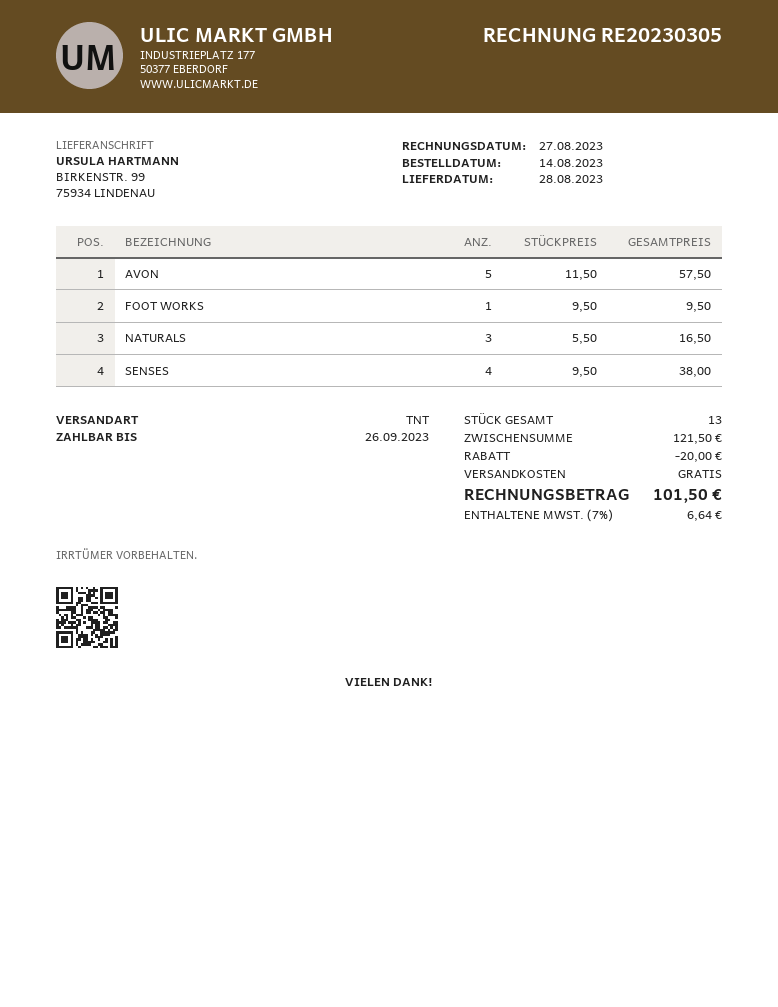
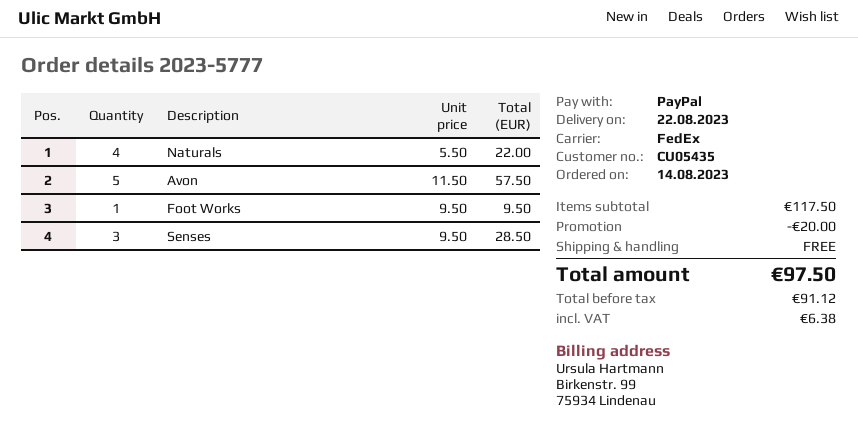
delivery date: 2023-08-28 -> 2023-08-22
shipping method: TNT -> FedEx
NATURALS: 3 x 5.50 = 16.50 -> 4 x 5.50 = 22.00
SENSES: 4 x 9.50 = 38.00 -> 3 x 9.50 = 28.50
subtotal: 121.50 -> 117.50
tax: 6.64 -> 6.38
total: 101.50 -> 97.50

